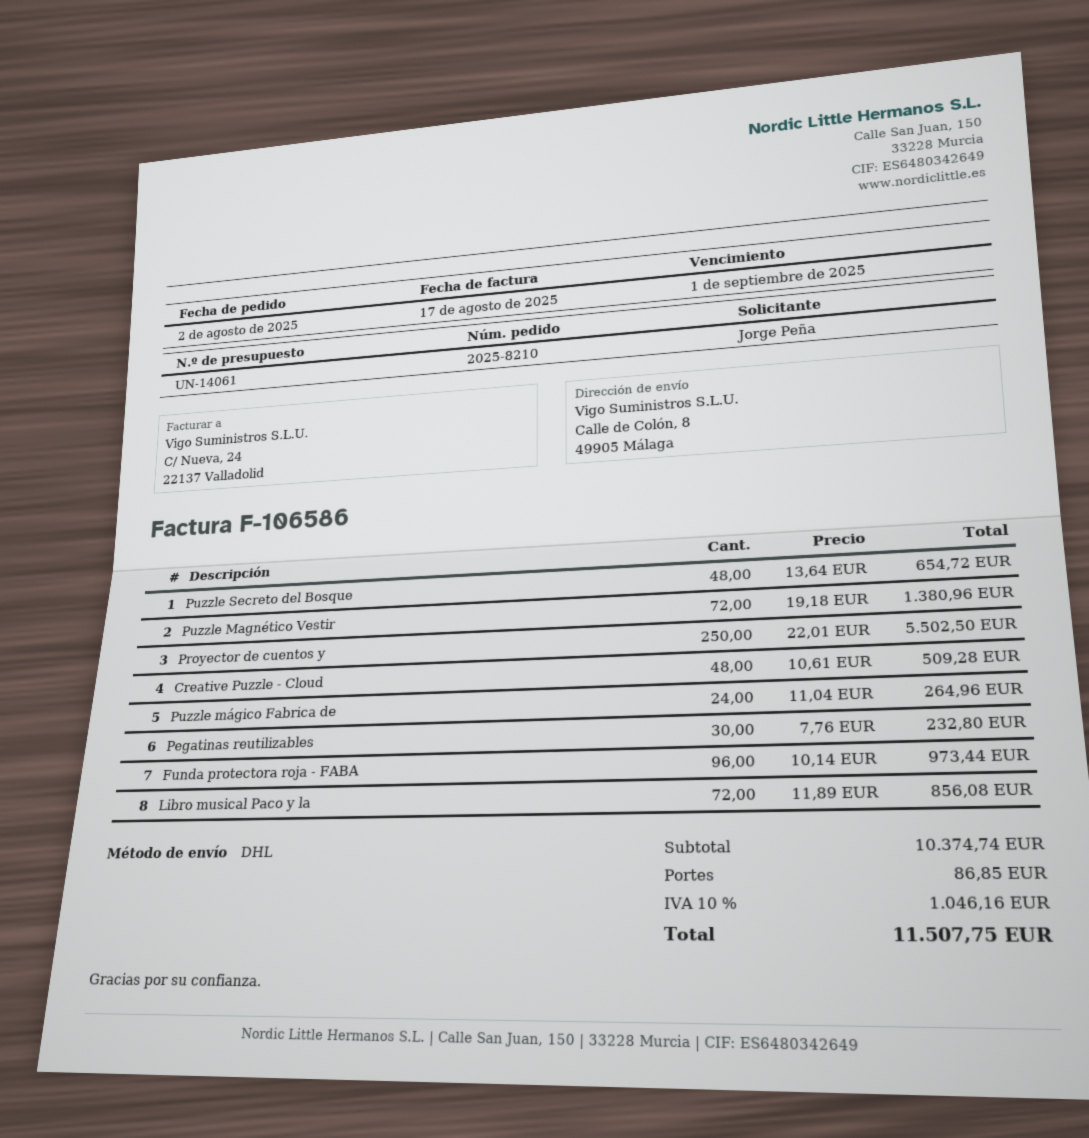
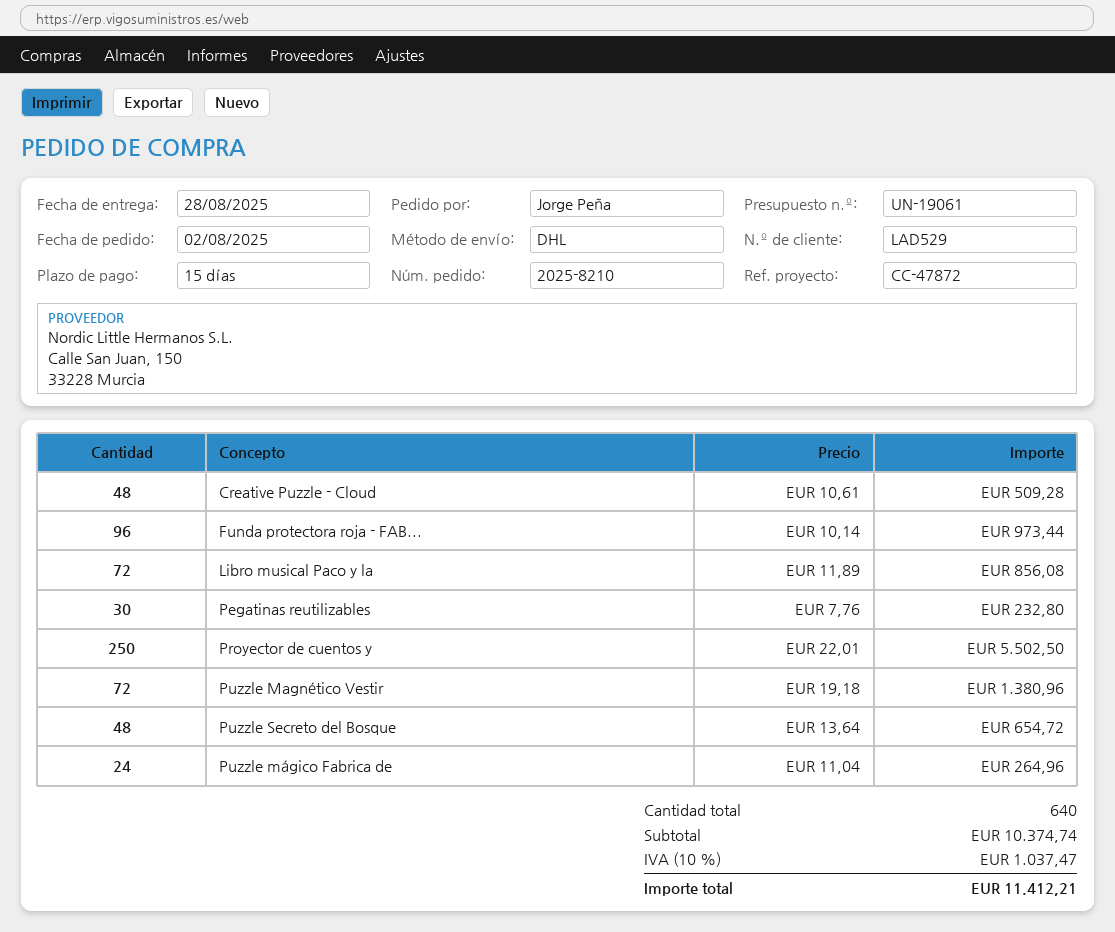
quote number: UN-14061 -> UN-19061
shipping: 86.85 -> none
tax: 10% = 1046.16 -> 10% = 1037.47
total: 11507.75 -> 11412.21

